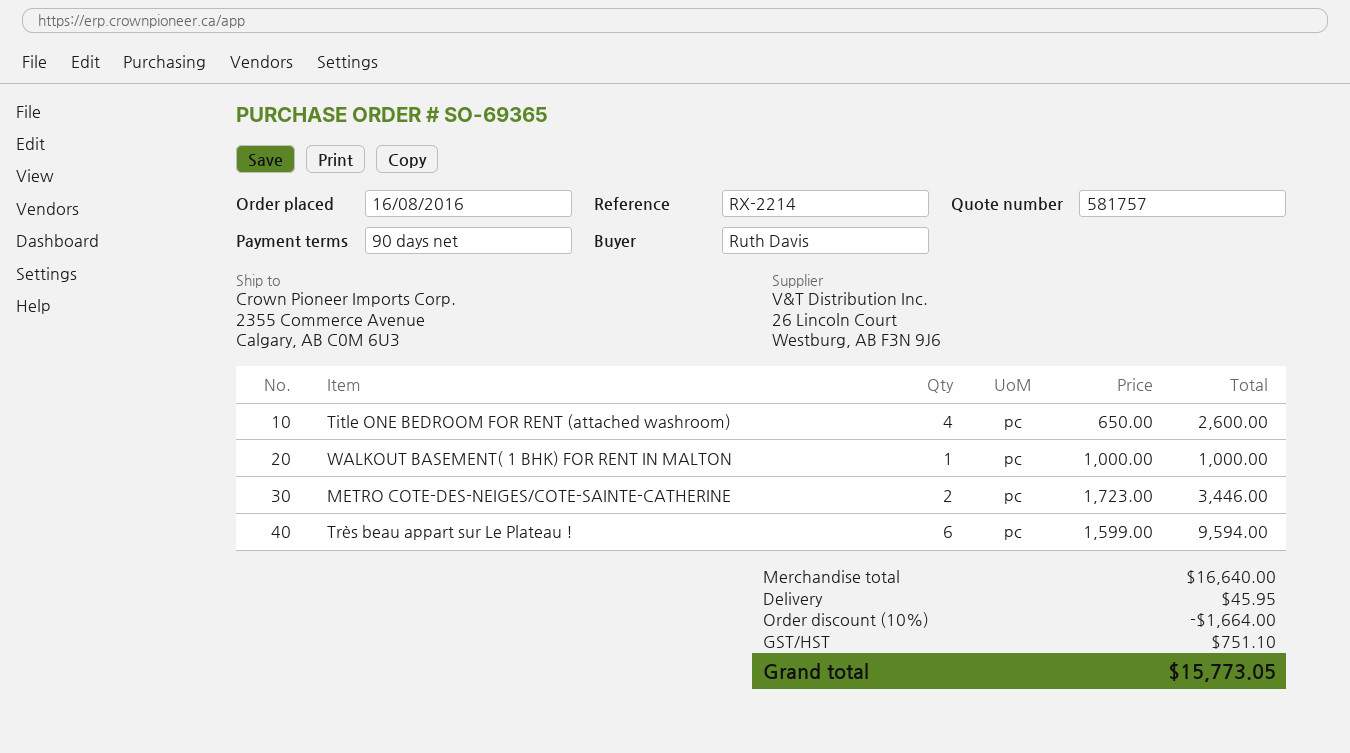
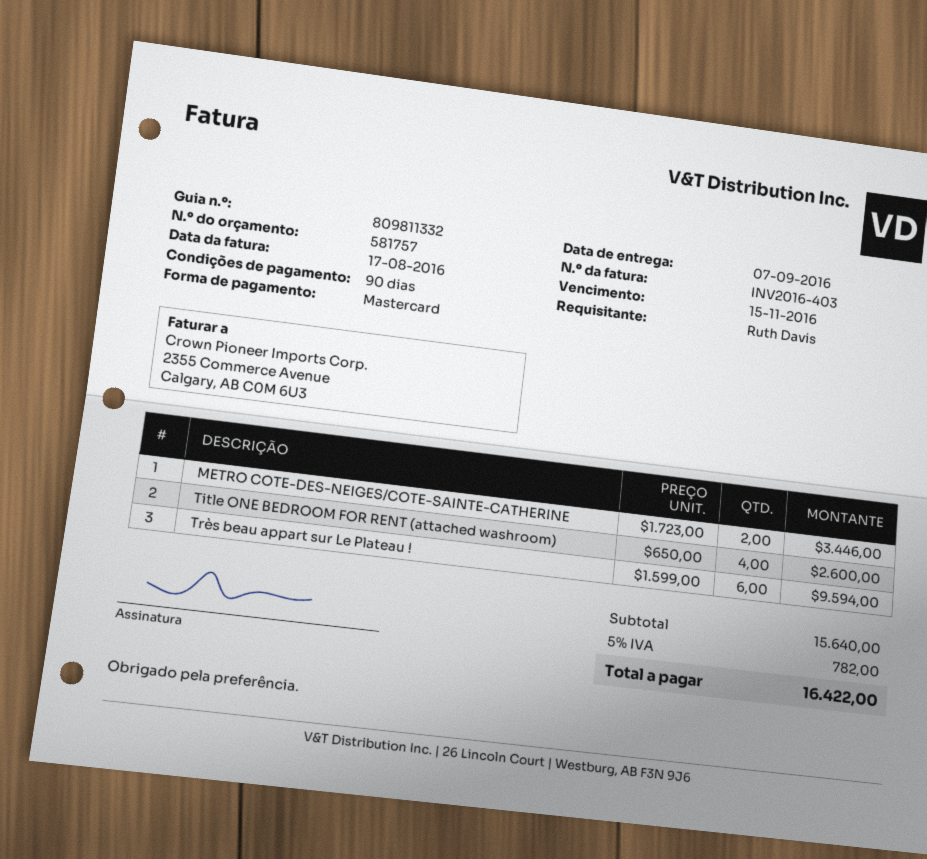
WALKOUT BASEMENT( 1 BHK) FOR RENT IN MALTON: 1 x 1000.00 = 1000.00 -> none
subtotal: 16640.00 -> 15640.00
discount: 10% = 1664.00 -> none
shipping: 45.95 -> none
tax: 751.10 -> 782.00
total: 15773.05 -> 16422.00

